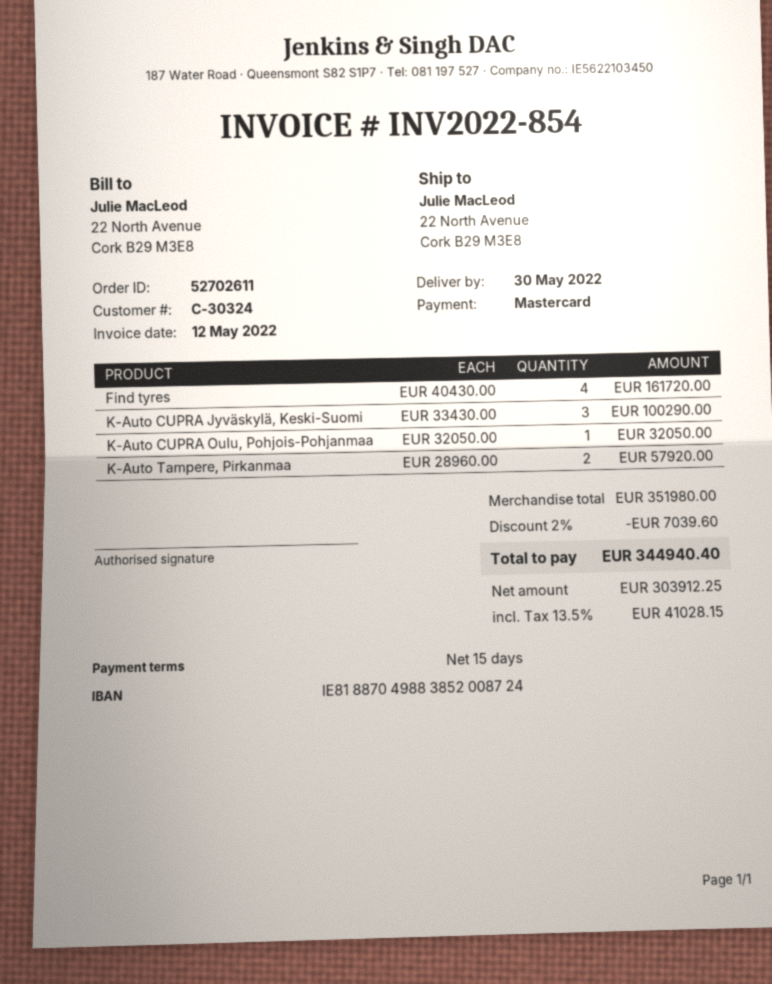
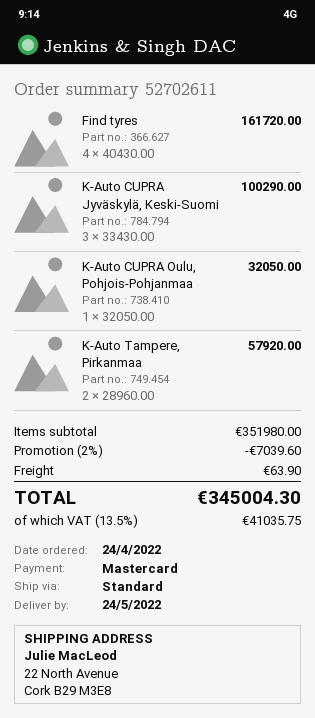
delivery date: 2022-05-30 -> 2022-05-24
shipping: none -> 63.90
tax: 13.5% = 41028.15 -> 13.5% = 41035.75
total: 344940.40 -> 345004.30

